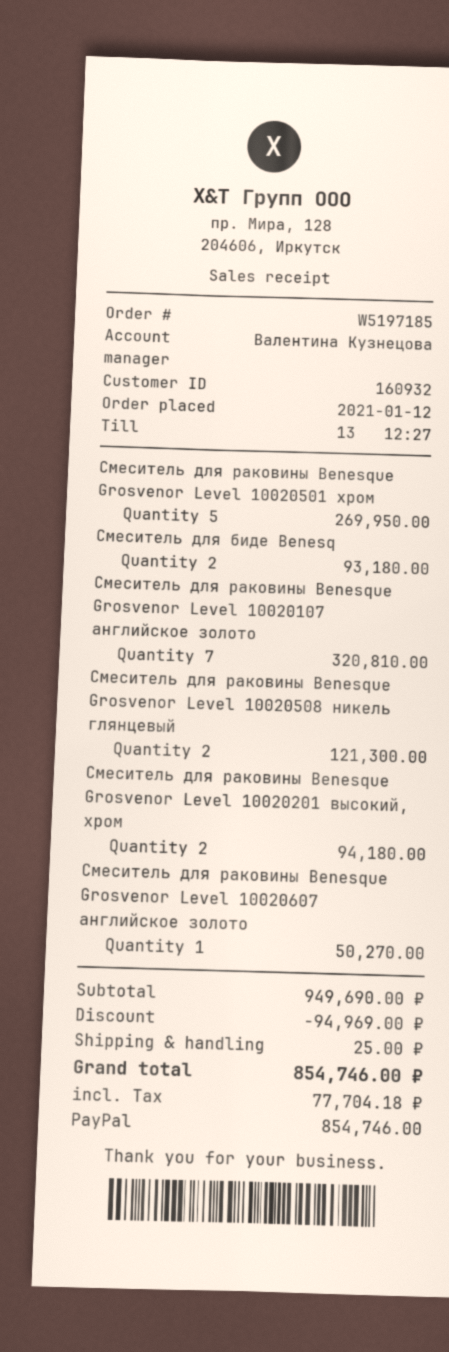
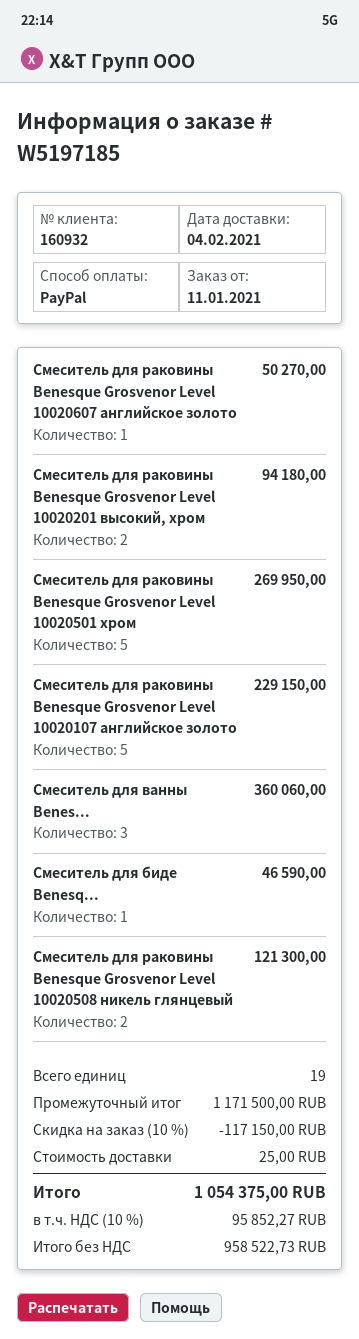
order date: 2021-01-12 -> 2021-01-11
Смеситель для биде Benesq: 2 for 93180.00 -> 1 for 46590.00
Смеситель для раковины Benesque Grosvenor Level 10020107 английское золото: 7 for 320810.00 -> 5 for 229150.00
Смеситель для ванны Benes...: none -> 3 for 360060.00
subtotal: 949690.00 -> 1171500.00
discount: 94969.00 -> 117150.00
tax: 77704.18 -> 95852.27
total: 854746.00 -> 1054375.00

